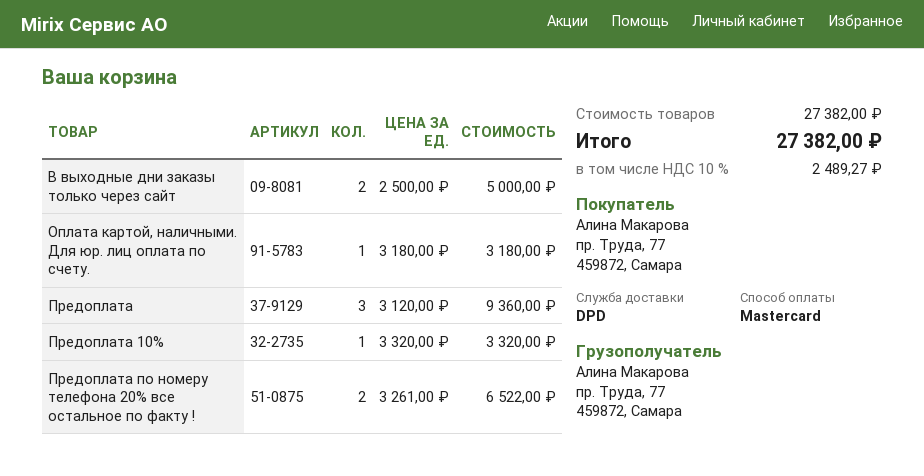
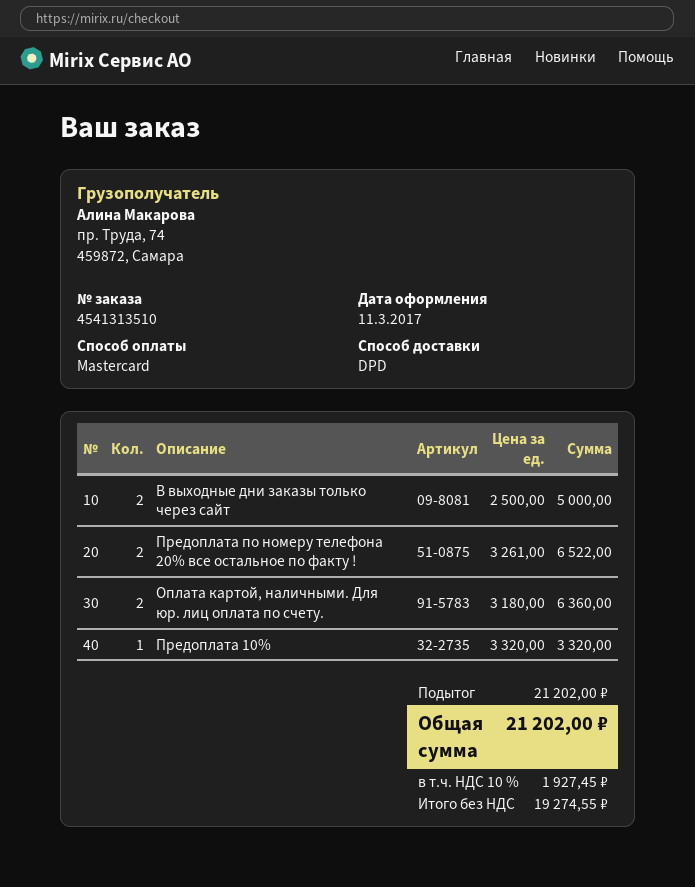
ship to: пр. Труда, 77, 459872, Самара -> пр. Труда, 74, 459872, Самара
Оплата картой, наличными. Для юр. лиц оплата по счету.: 1 x 3180.00 = 3180.00 -> 2 x 3180.00 = 6360.00
Предоплата: 3 x 3120.00 = 9360.00 -> none
subtotal: 27382.00 -> 21202.00
tax: 10% = 2489.27 -> 10% = 1927.45
total: 27382.00 -> 21202.00

